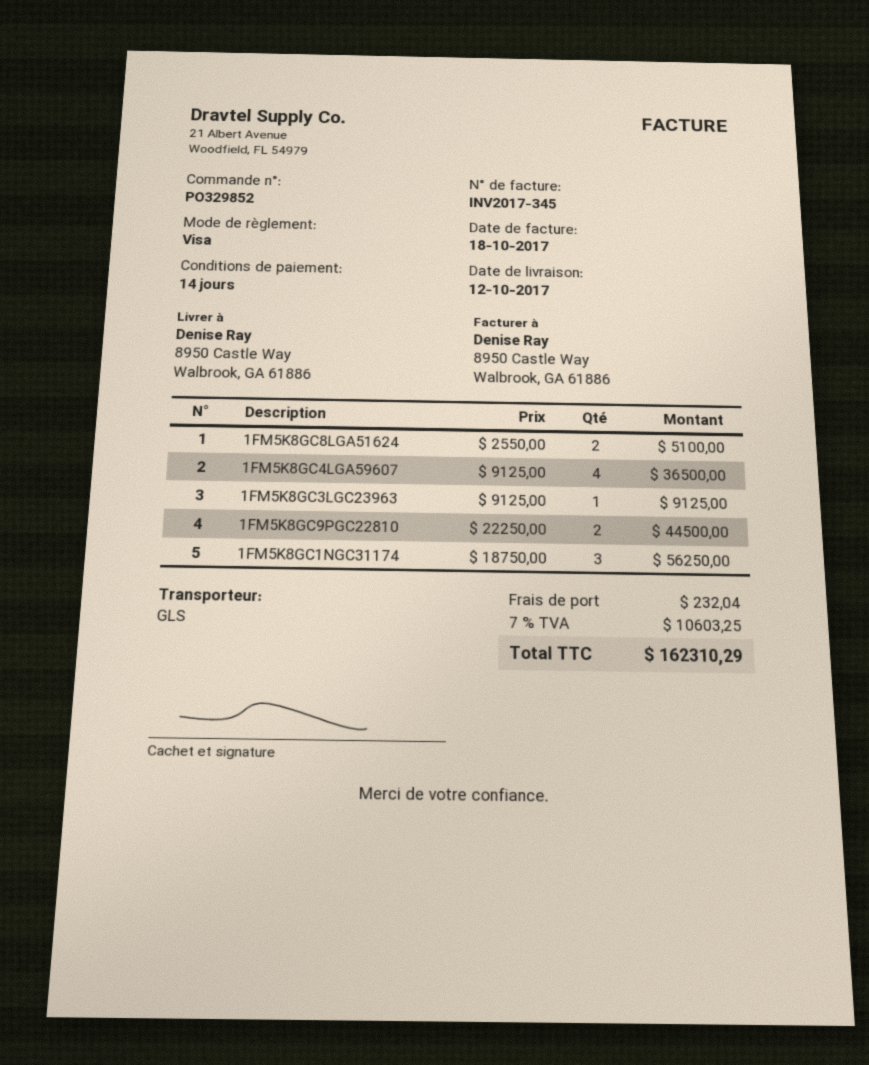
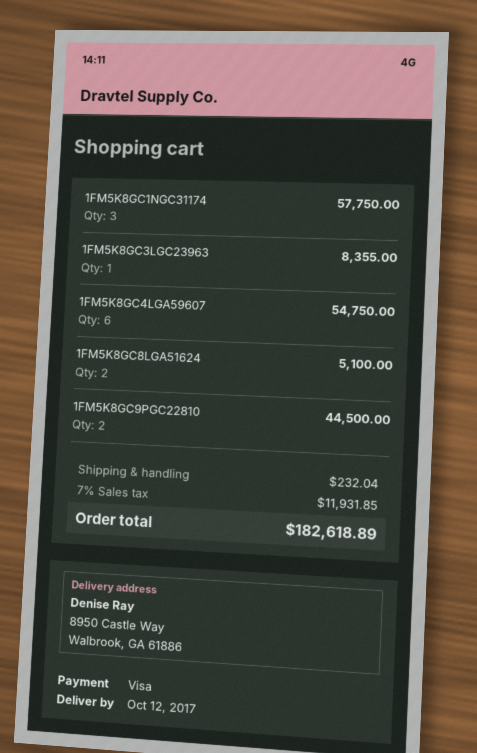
1FM5K8GC4LGA59607: 4 for 36500.00 -> 6 for 54750.00
1FM5K8GC3LGC23963: 1 for 9125.00 -> 1 for 8355.00
1FM5K8GC1NGC31174: 3 for 56250.00 -> 3 for 57750.00
tax: 7% = 10603.25 -> 7% = 11931.85
total: 162310.29 -> 182618.89

